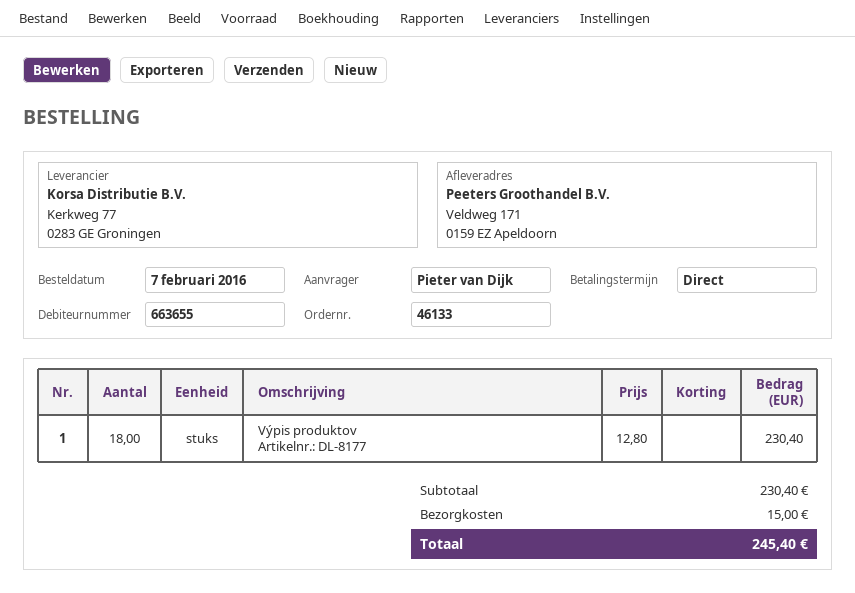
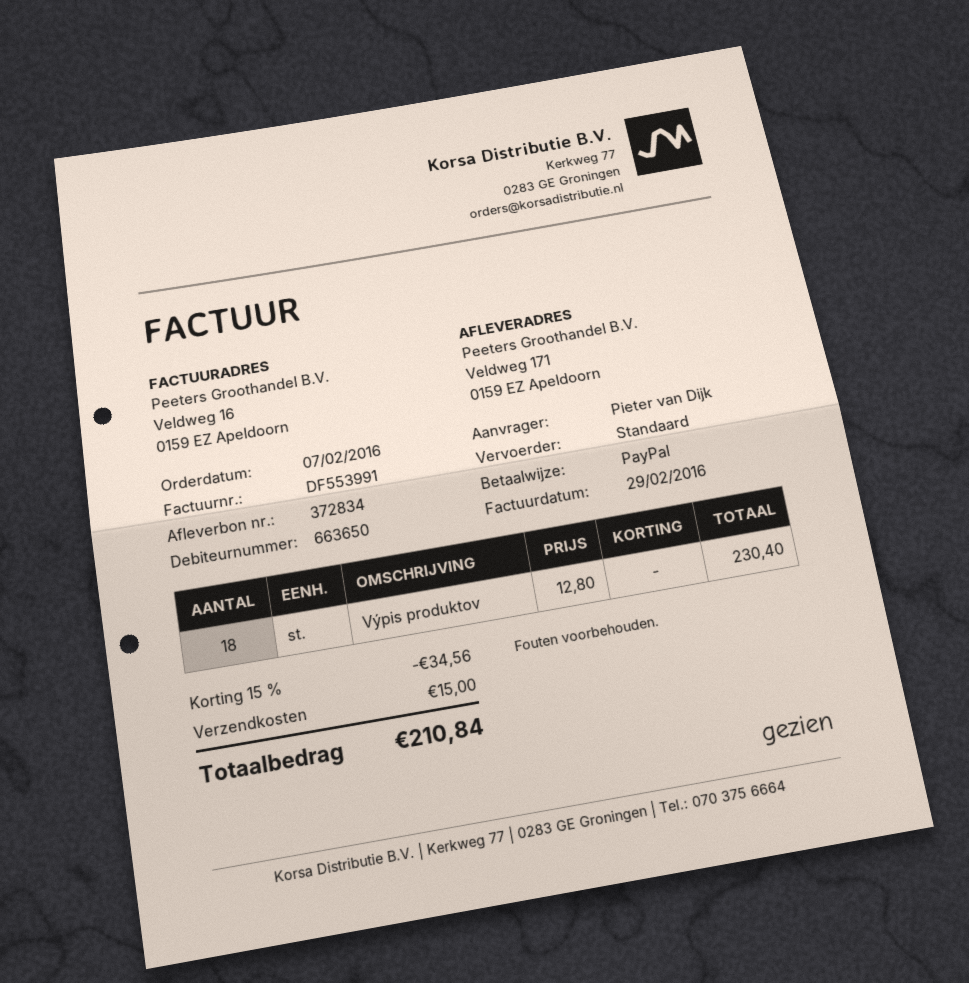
customer number: 663655 -> 663650
discount: none -> 15% = 34.56
total: 245.40 -> 210.84

